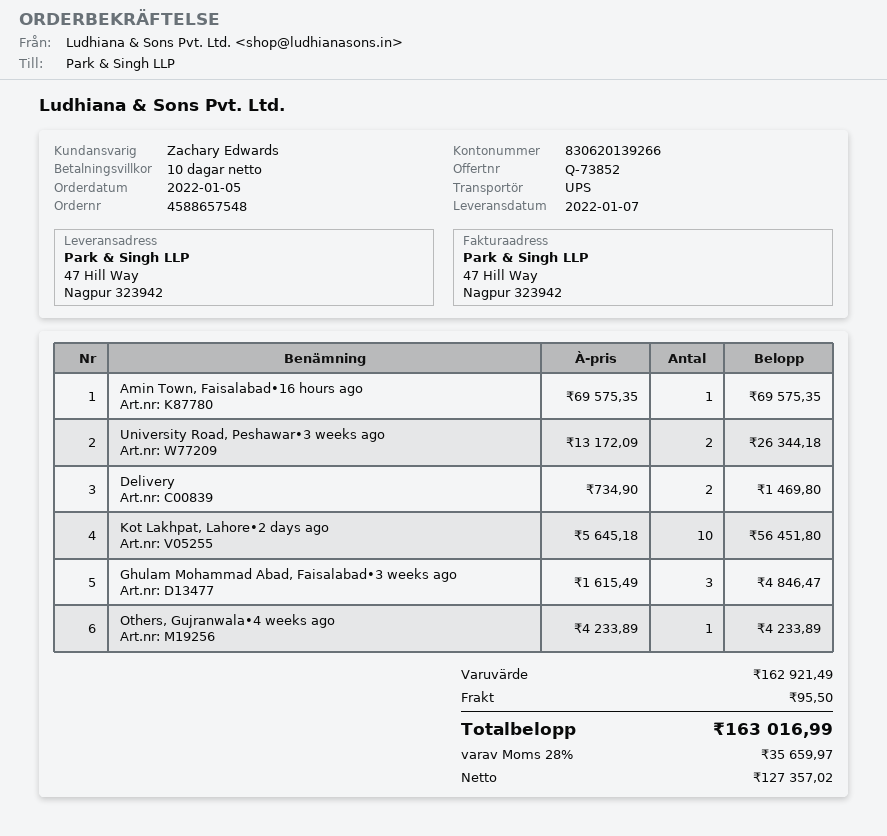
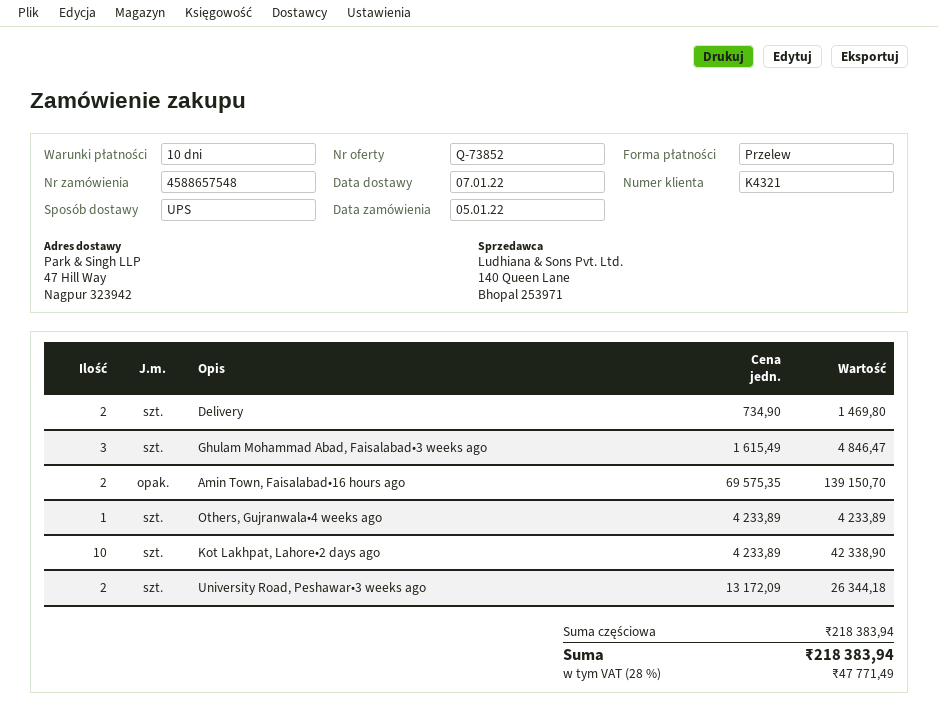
Amin Town, Faisalabad•16 hours ago: 1 x 69575.35 = 69575.35 -> 2 x 69575.35 = 139150.70
Kot Lakhpat, Lahore•2 days ago: 10 x 5645.18 = 56451.80 -> 10 x 4233.89 = 42338.90
subtotal: 162921.49 -> 218383.94
shipping: 95.50 -> none
tax: 28% = 35659.97 -> 28% = 47771.49
total: 163016.99 -> 218383.94

